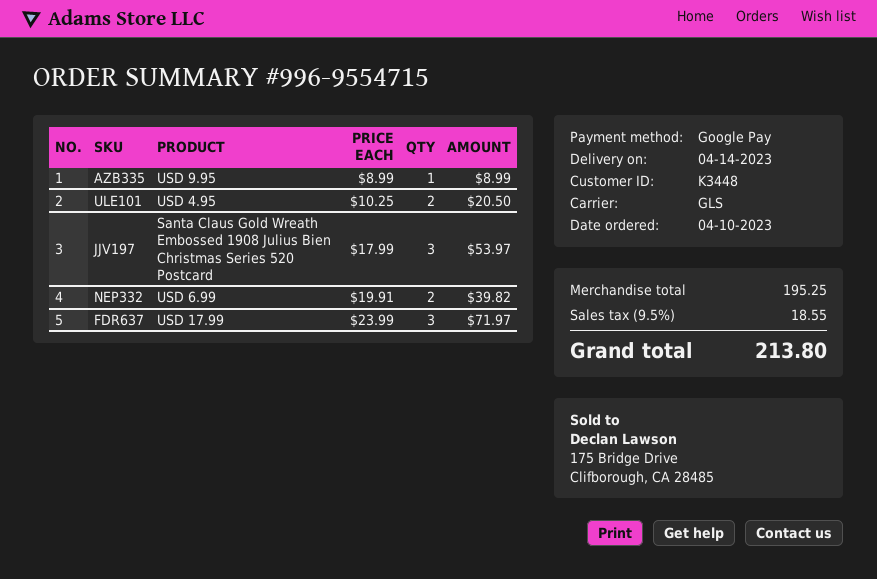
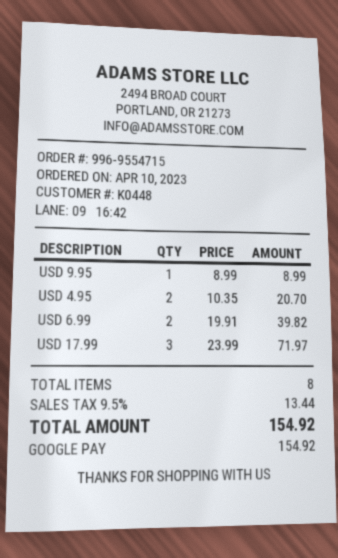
customer number: K3448 -> K0448
USD 4.95: 2 x 10.25 = 20.50 -> 2 x 10.35 = 20.70
Santa Claus Gold Wreath Embossed 1908 Julius Bien Christmas Series 520 Postcard: 3 x 17.99 = 53.97 -> none
tax: 9.5% = 18.55 -> 9.5% = 13.44
total: 213.80 -> 154.92

